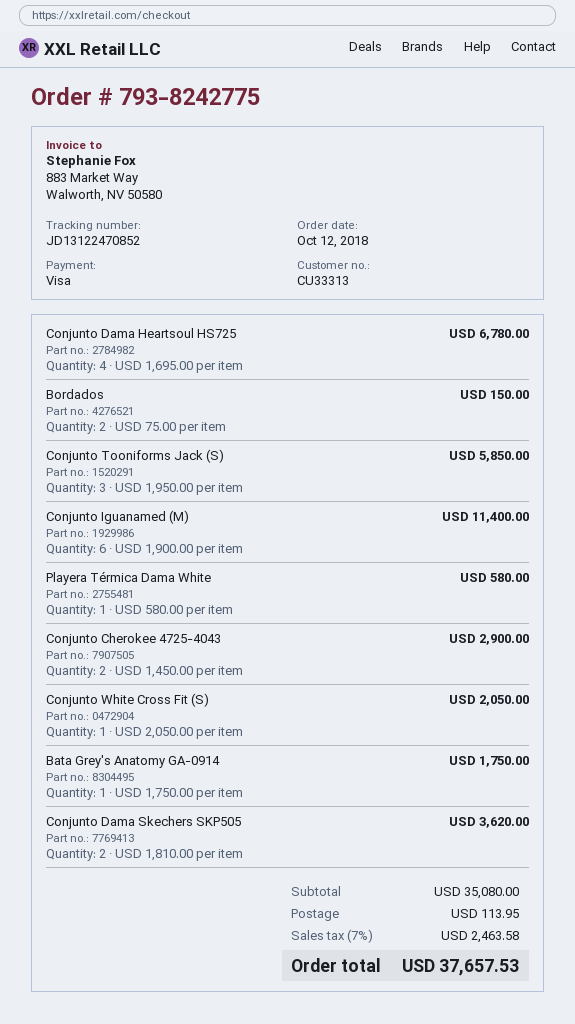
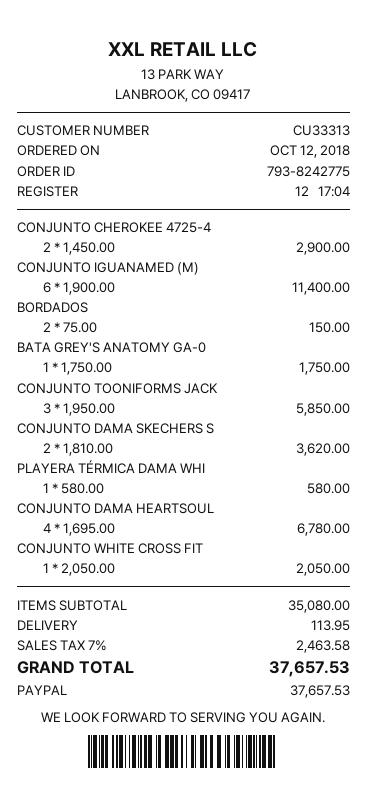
payment method: Visa -> PayPal

